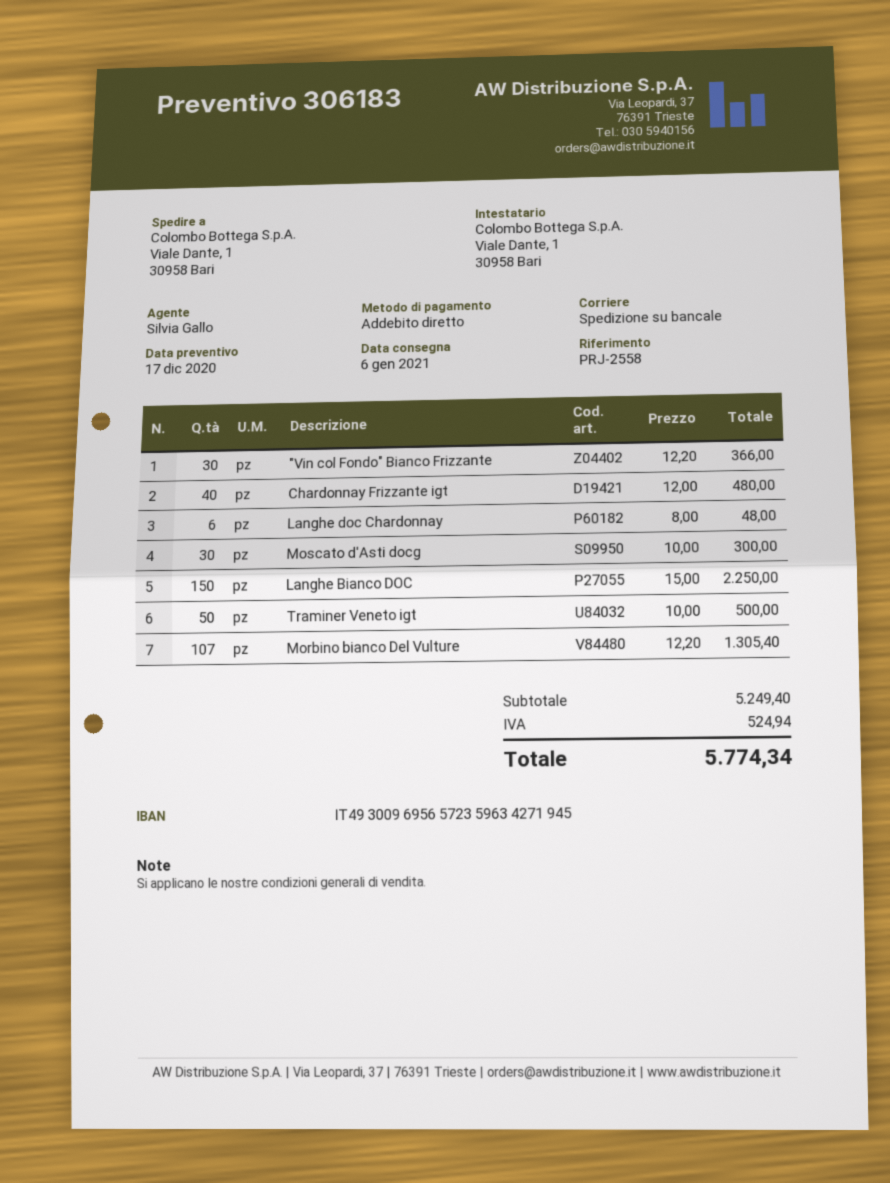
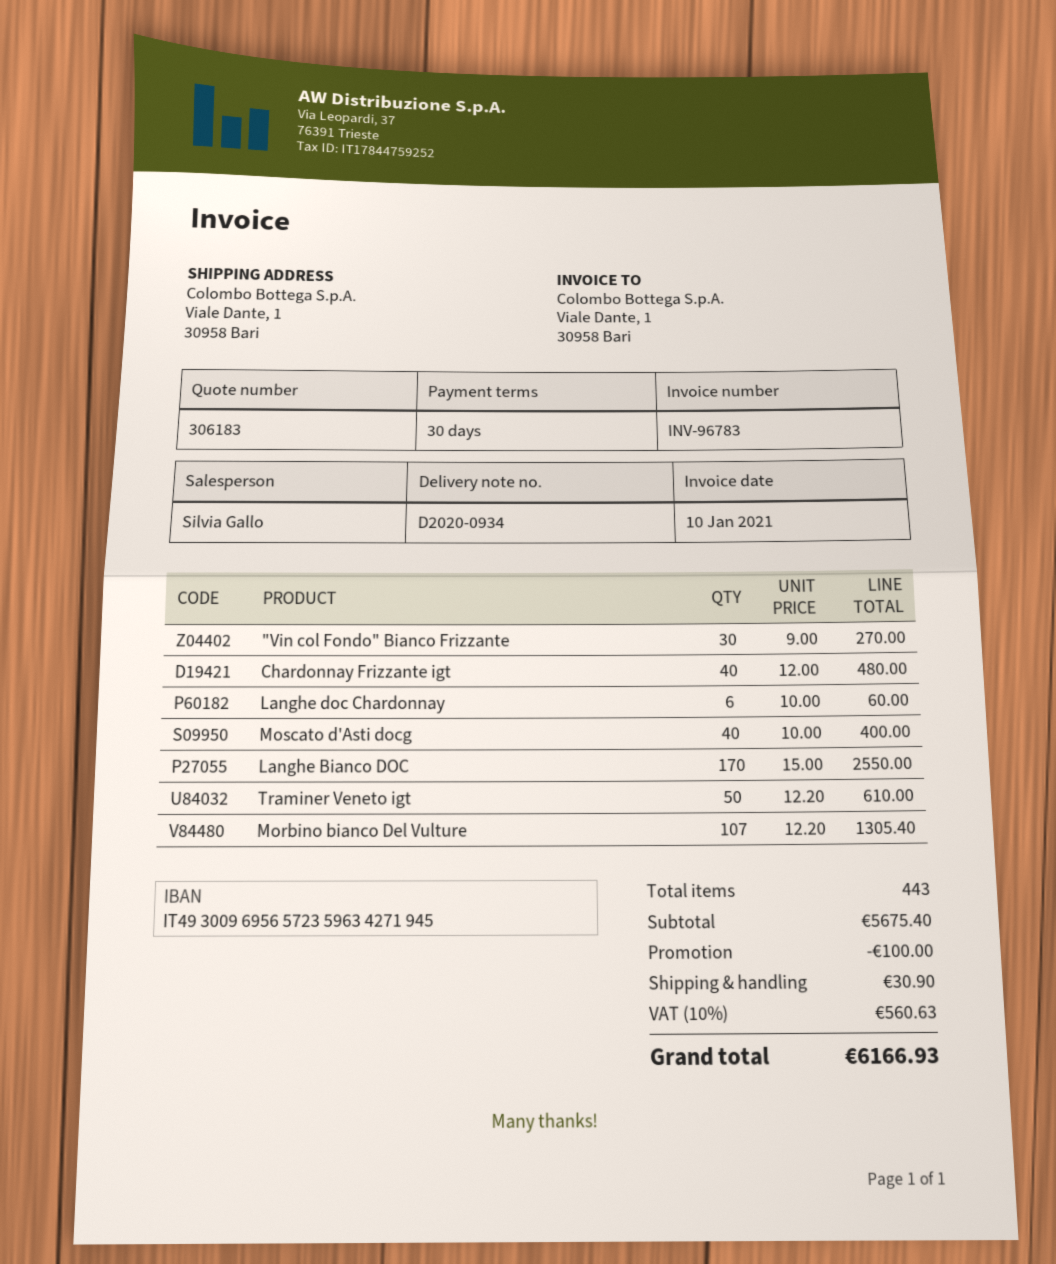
"Vin col Fondo" Bianco Frizzante: 30 x 12.20 = 366.00 -> 30 x 9.00 = 270.00
Langhe doc Chardonnay: 6 x 8.00 = 48.00 -> 6 x 10.00 = 60.00
Moscato d'Asti docg: 30 x 10.00 = 300.00 -> 40 x 10.00 = 400.00
Langhe Bianco DOC: 150 x 15.00 = 2250.00 -> 170 x 15.00 = 2550.00
Traminer Veneto igt: 50 x 10.00 = 500.00 -> 50 x 12.20 = 610.00
subtotal: 5249.40 -> 5675.40
discount: none -> 100.00
shipping: none -> 30.90
tax: 524.94 -> 560.63
total: 5774.34 -> 6166.93

